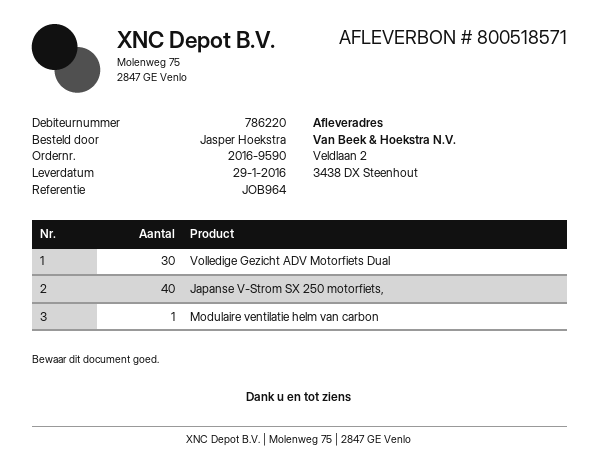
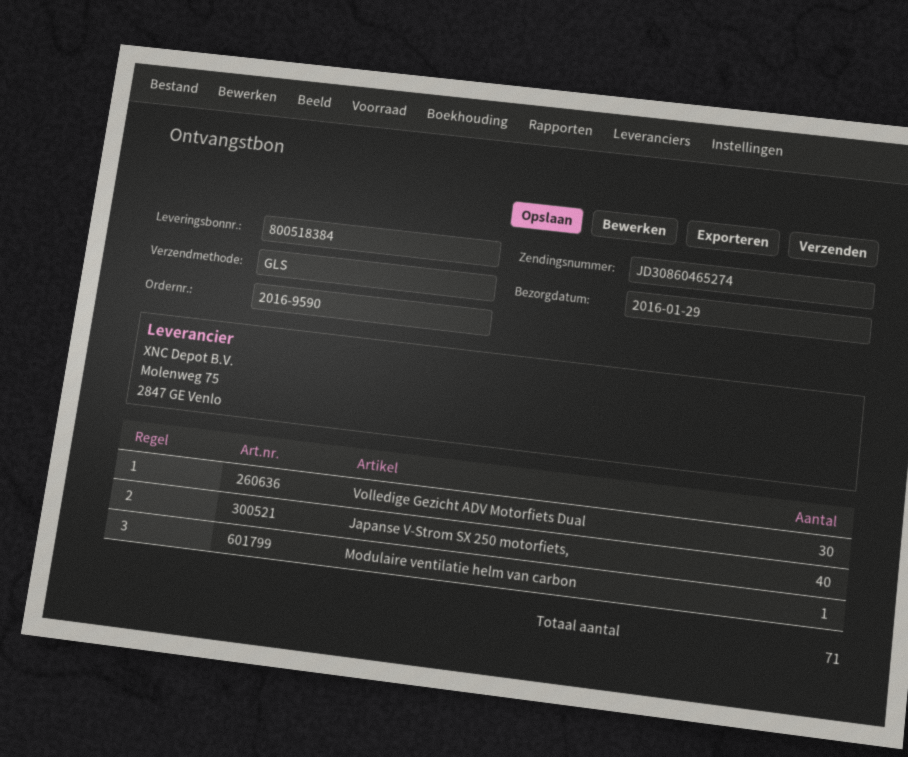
delivery note number: 800518571 -> 800518384

